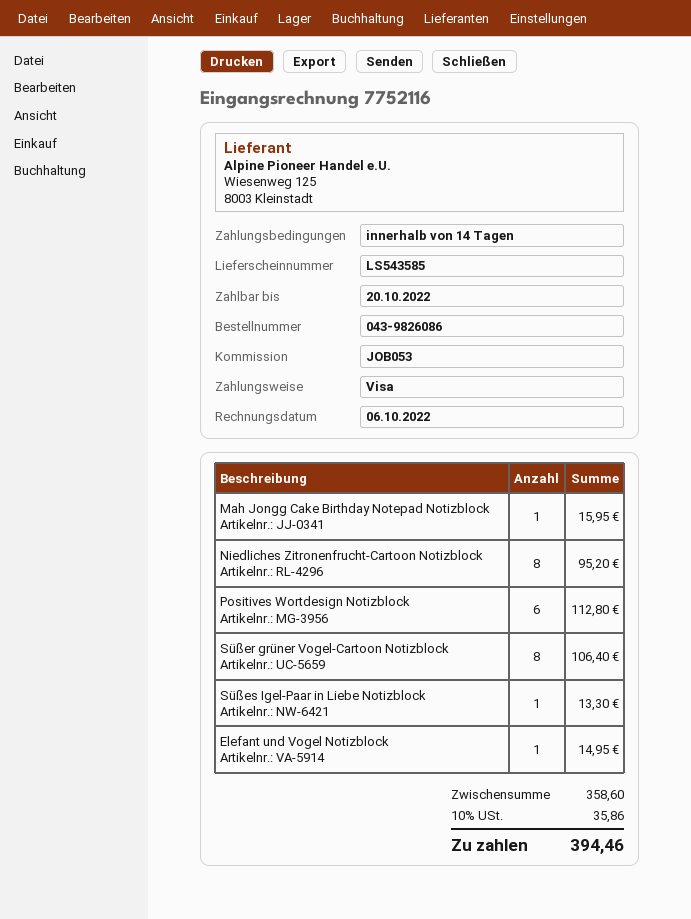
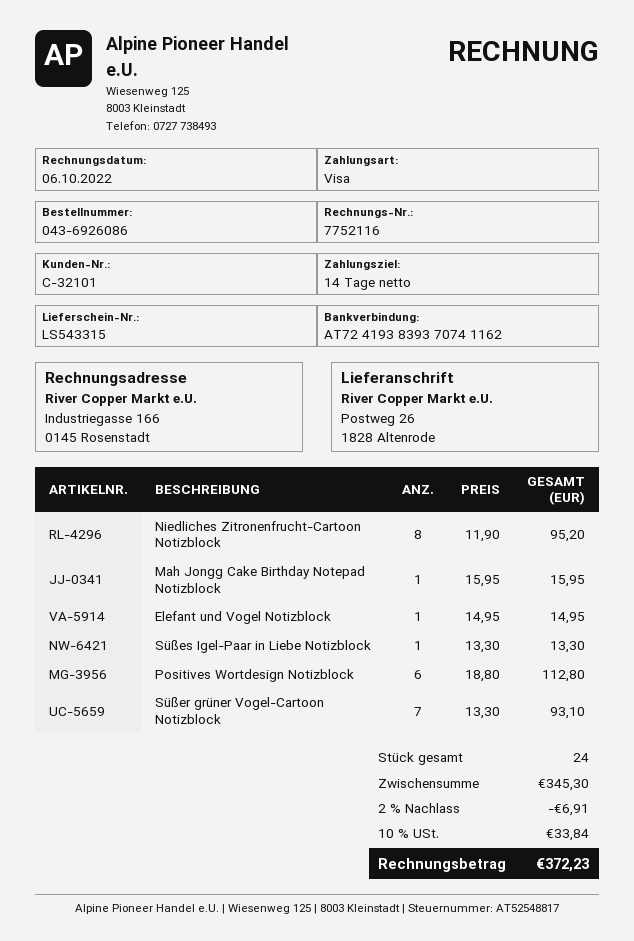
order number: 043-9826086 -> 043-6926086
delivery note number: LS543585 -> LS543315
Süßer grüner Vogel-Cartoon Notizblock: 8 for 106.40 -> 7 for 93.10
subtotal: 358.60 -> 345.30
discount: none -> 2% = 6.91
tax: 10% = 35.86 -> 10% = 33.84
total: 394.46 -> 372.23

